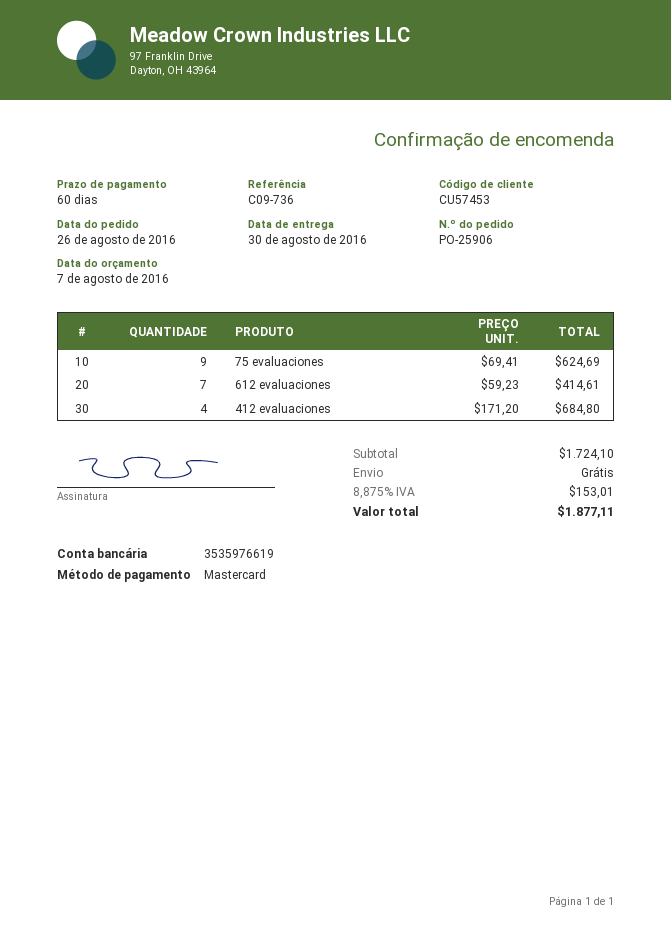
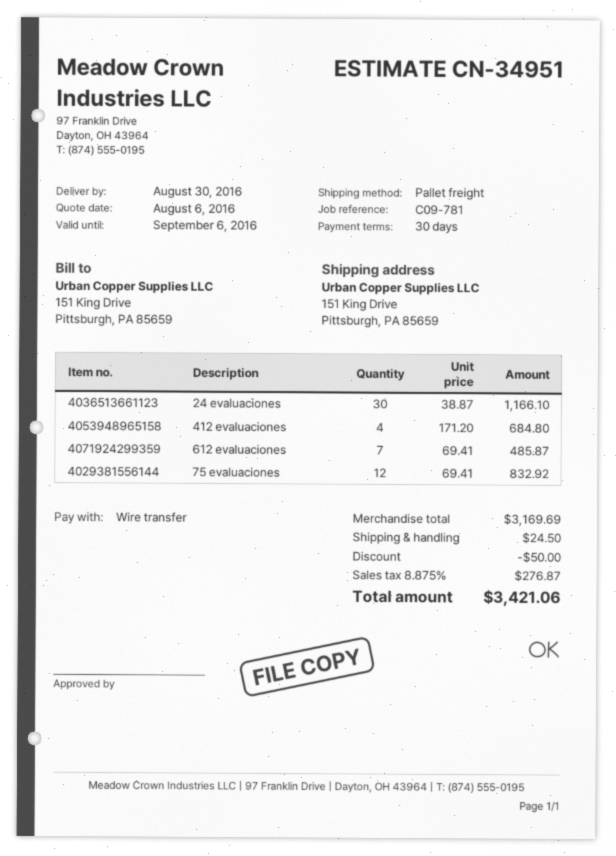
quote date: 2016-08-07 -> 2016-08-06
payment terms: 60 days -> 30 days
reference: C09-736 -> C09-781
payment method: Mastercard -> bank transfer
75 evaluaciones: 9 x 69.41 = 624.69 -> 12 x 69.41 = 832.92
612 evaluaciones: 7 x 59.23 = 414.61 -> 7 x 69.41 = 485.87
24 evaluaciones: none -> 30 x 38.87 = 1166.10
subtotal: 1724.10 -> 3169.69
discount: none -> 50.00
shipping: 0.00 -> 24.50
tax: 8.875% = 153.01 -> 8.875% = 276.87
total: 1877.11 -> 3421.06

